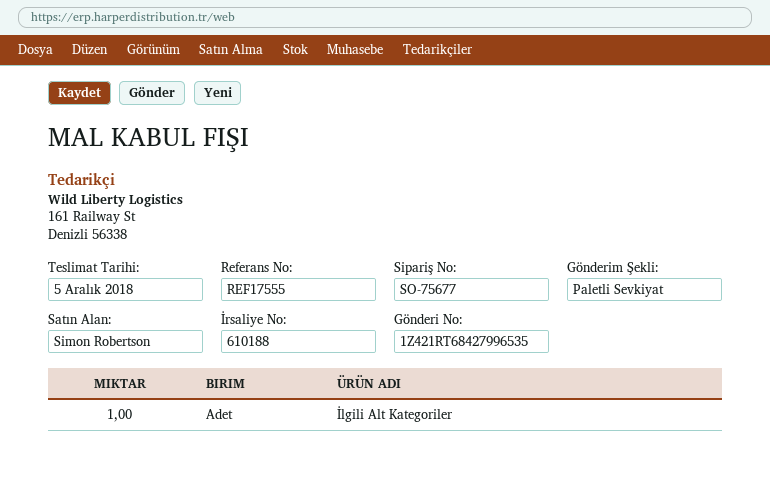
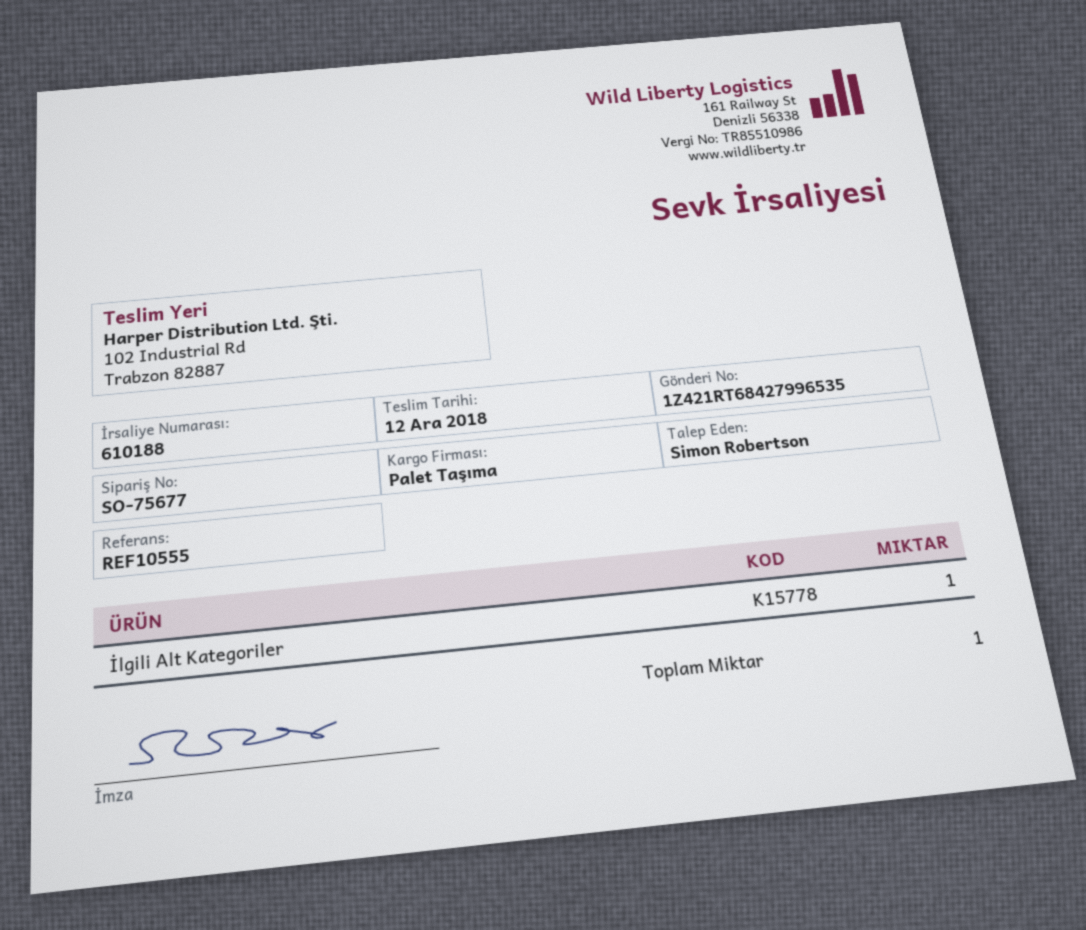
delivery date: 2018-12-05 -> 2018-12-12
reference: REF17555 -> REF10555

